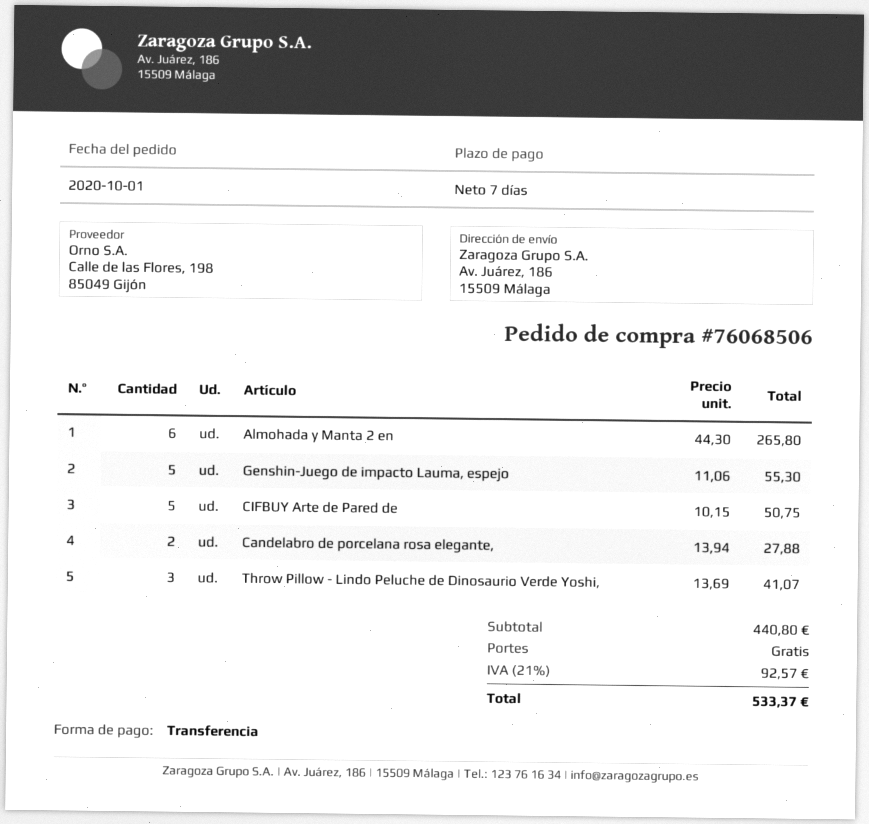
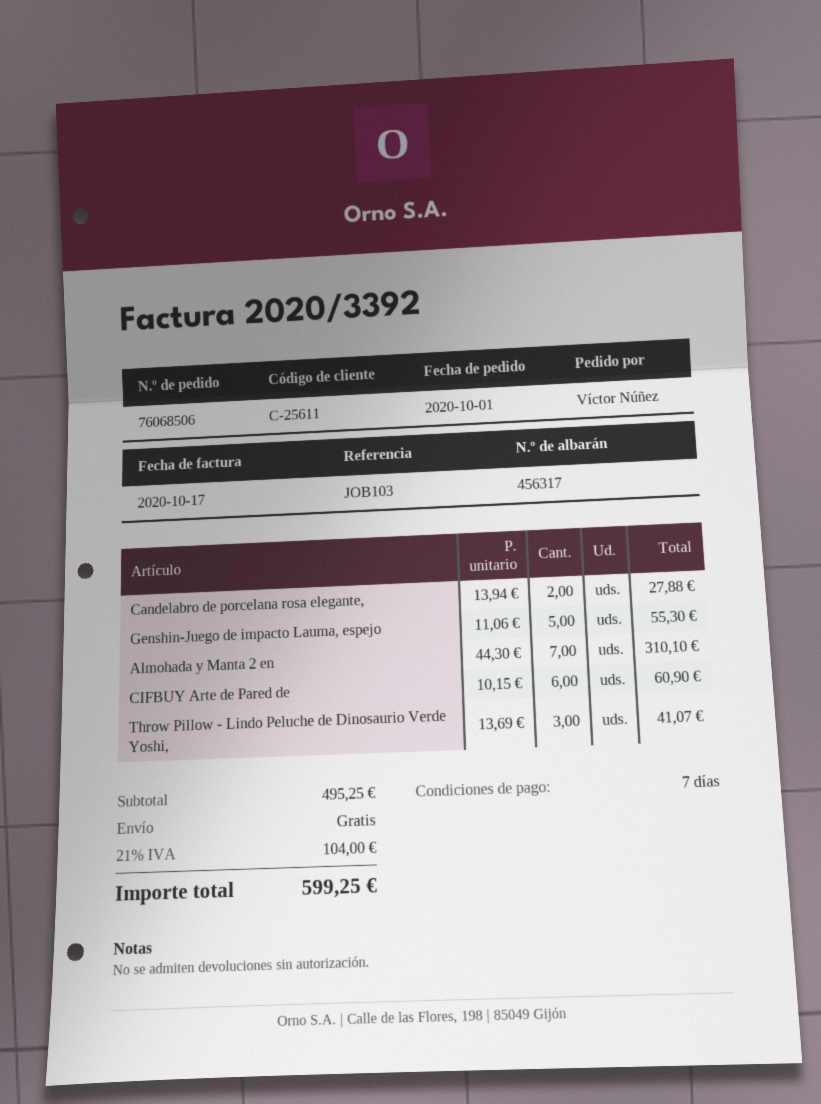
Almohada y Manta 2 en: 6 x 44.30 = 265.80 -> 7 x 44.30 = 310.10
CIFBUY Arte de Pared de: 5 x 10.15 = 50.75 -> 6 x 10.15 = 60.90
subtotal: 440.80 -> 495.25
tax: 21% = 92.57 -> 21% = 104.00
total: 533.37 -> 599.25

